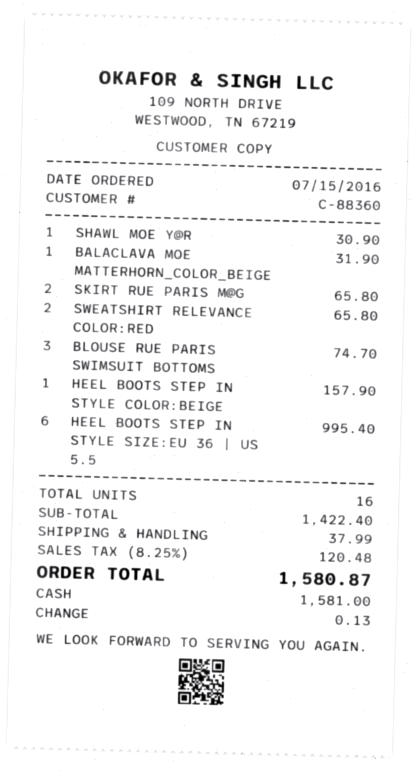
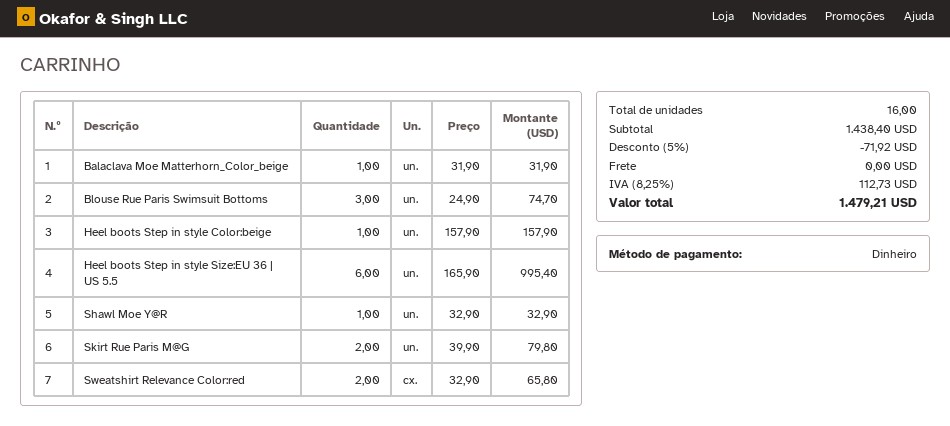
SHAWL MOE Y@R: 1 for 30.90 -> 1 for 32.90
SKIRT RUE PARIS M@G: 2 for 65.80 -> 2 for 79.80
subtotal: 1422.40 -> 1438.40
discount: none -> 5% = 71.92
shipping: 37.99 -> 0.00
tax: 8.25% = 120.48 -> 8.25% = 112.73
total: 1580.87 -> 1479.21

